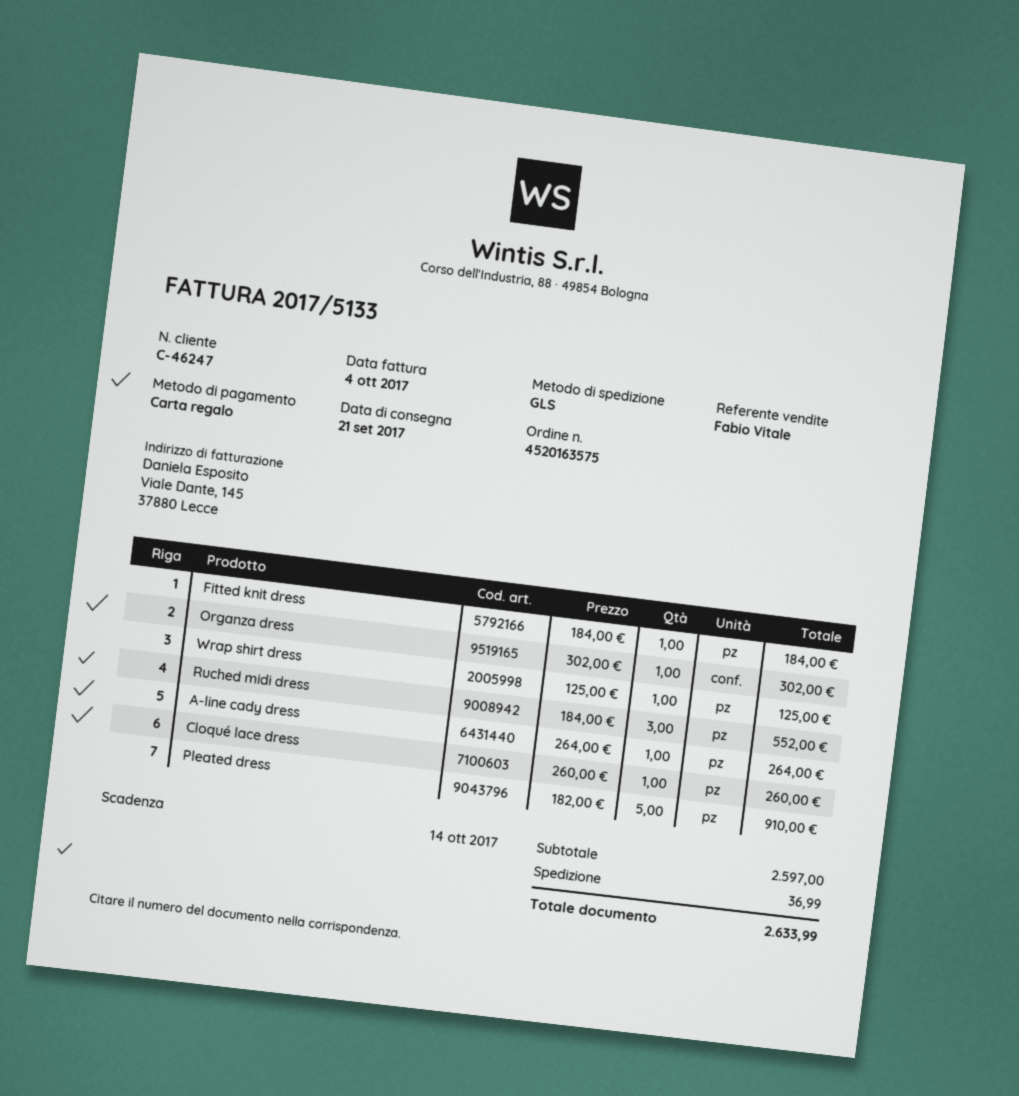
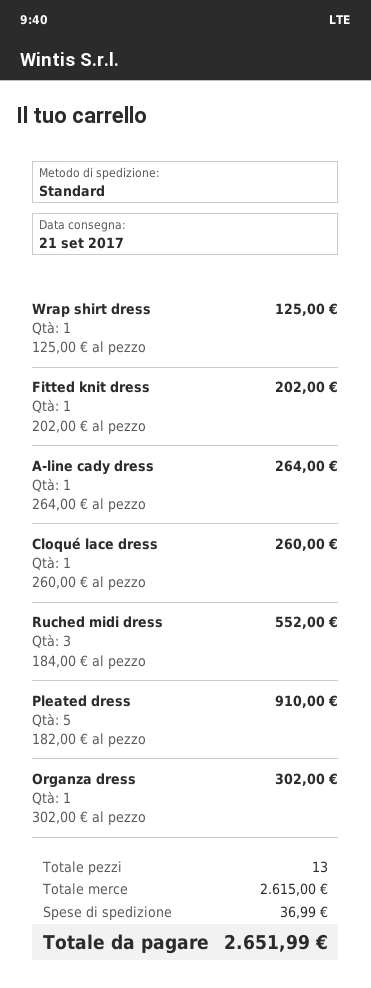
shipping method: GLS -> standard
Fitted knit dress: 1 x 184.00 = 184.00 -> 1 x 202.00 = 202.00
subtotal: 2597.00 -> 2615.00
total: 2633.99 -> 2651.99

